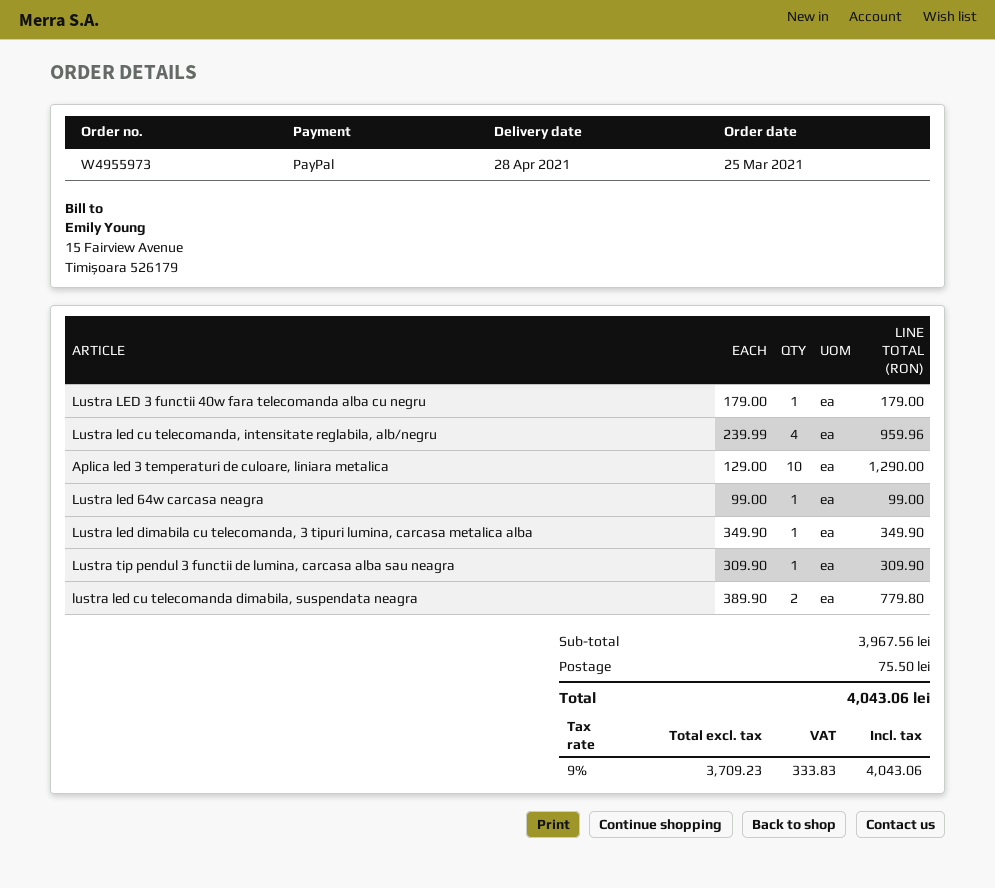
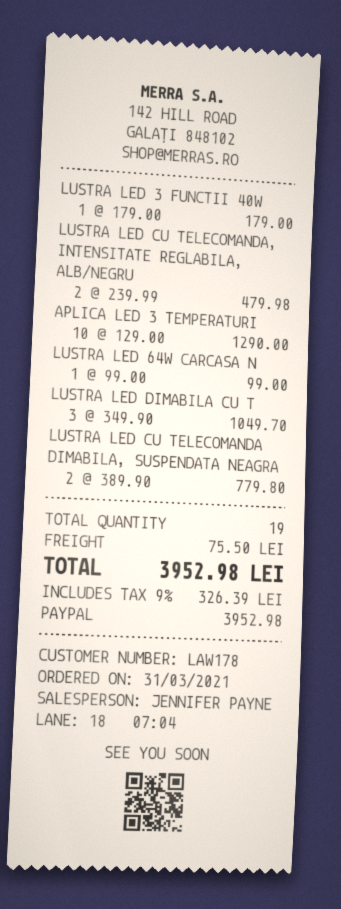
order date: 2021-03-25 -> 2021-03-31
Lustra led cu telecomanda, intensitate reglabila, alb/negru: 4 x 239.99 = 959.96 -> 2 x 239.99 = 479.98
Lustra led dimabila cu telecomanda, 3 tipuri lumina, carcasa metalica alba: 1 x 349.90 = 349.90 -> 3 x 349.90 = 1049.70
Lustra tip pendul 3 functii de lumina, carcasa alba sau neagra: 1 x 309.90 = 309.90 -> none
tax: 9% = 333.83 -> 9% = 326.39
total: 4043.06 -> 3952.98

